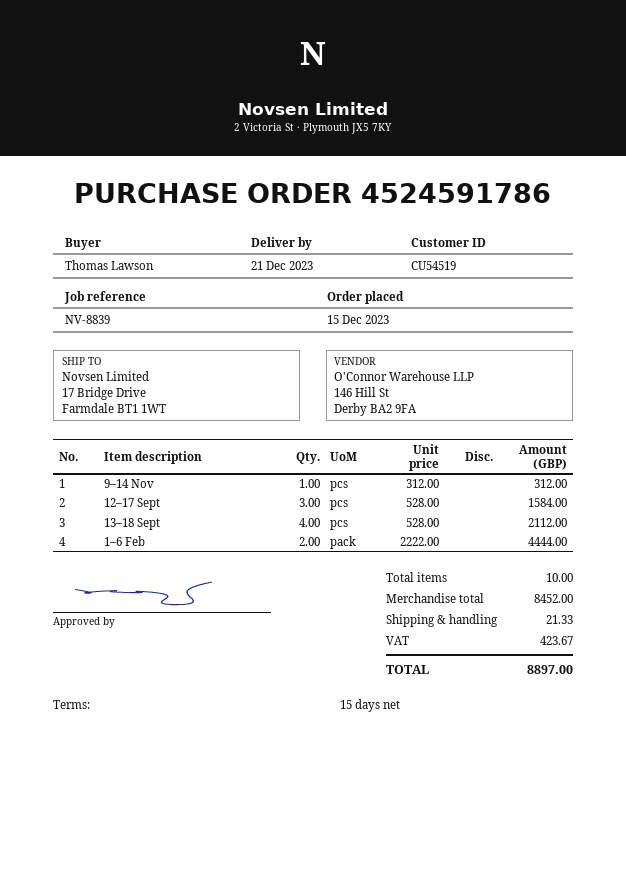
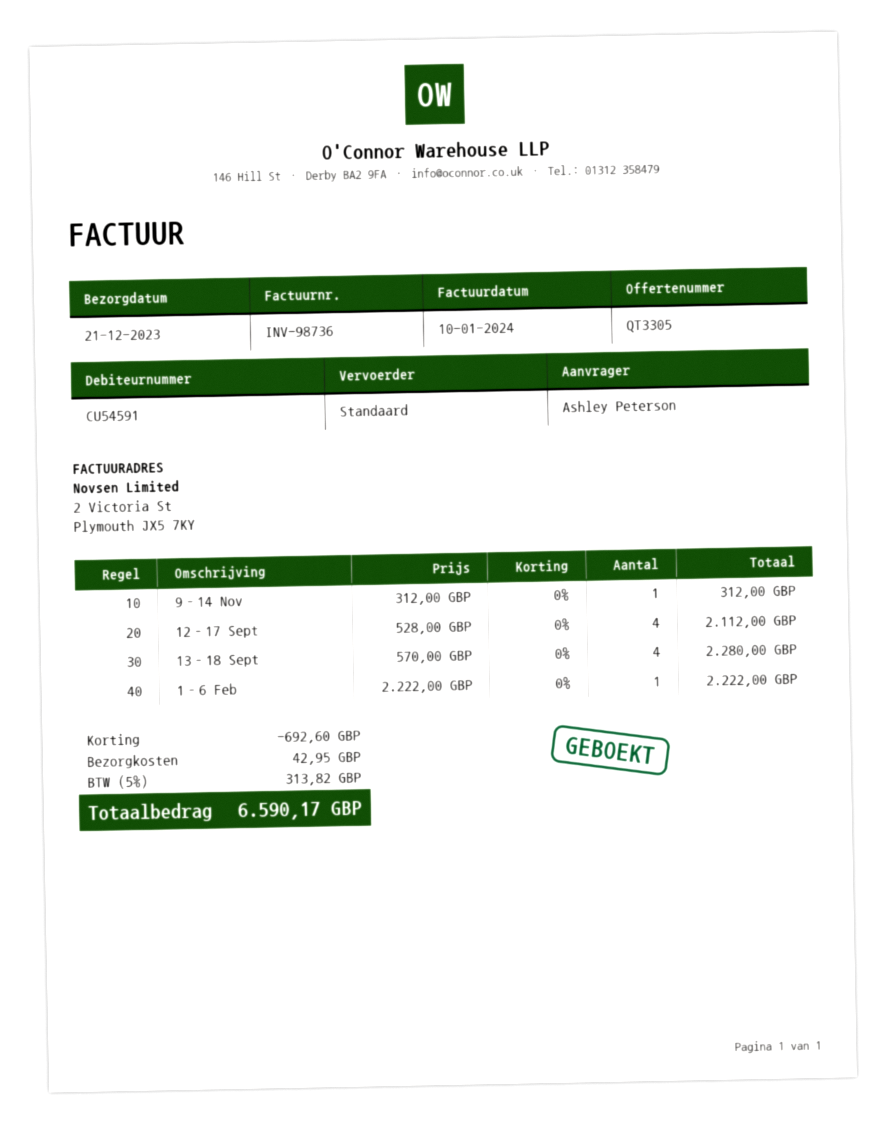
customer number: CU54519 -> CU54591
ordered by: Thomas Lawson -> Ashley Peterson
12–17 Sept: 3 x 528.00 = 1584.00 -> 4 x 528.00 = 2112.00
13–18 Sept: 4 x 528.00 = 2112.00 -> 4 x 570.00 = 2280.00
1–6 Feb: 2 x 2222.00 = 4444.00 -> 1 x 2222.00 = 2222.00
discount: none -> 692.60
shipping: 21.33 -> 42.95
tax: 423.67 -> 313.82
total: 8897.00 -> 6590.17

